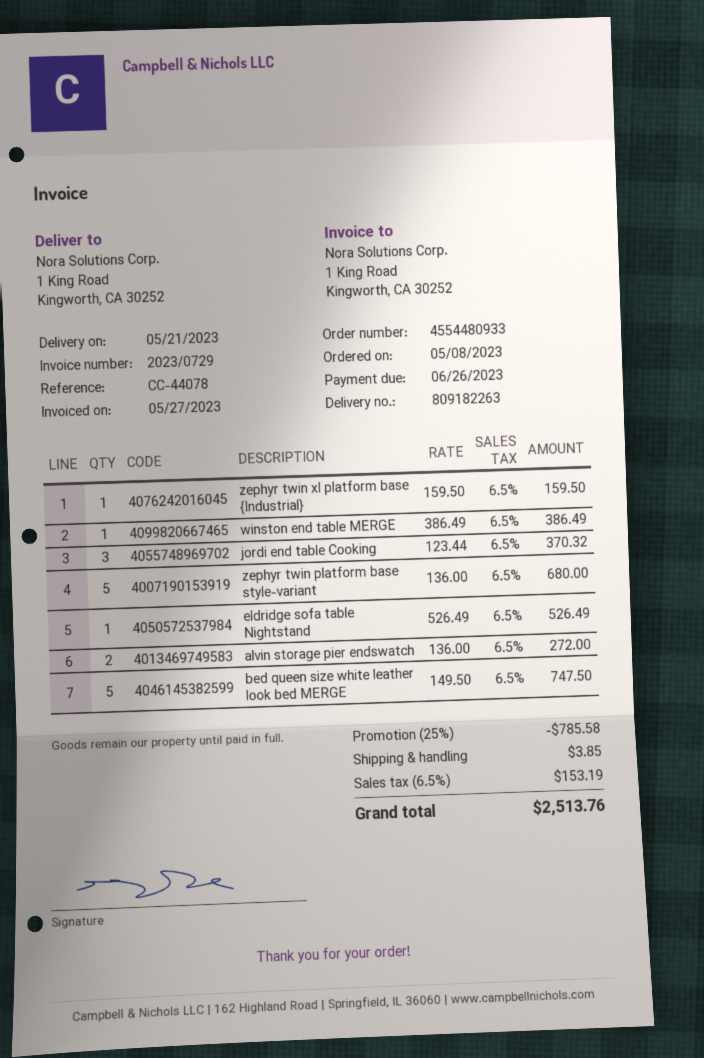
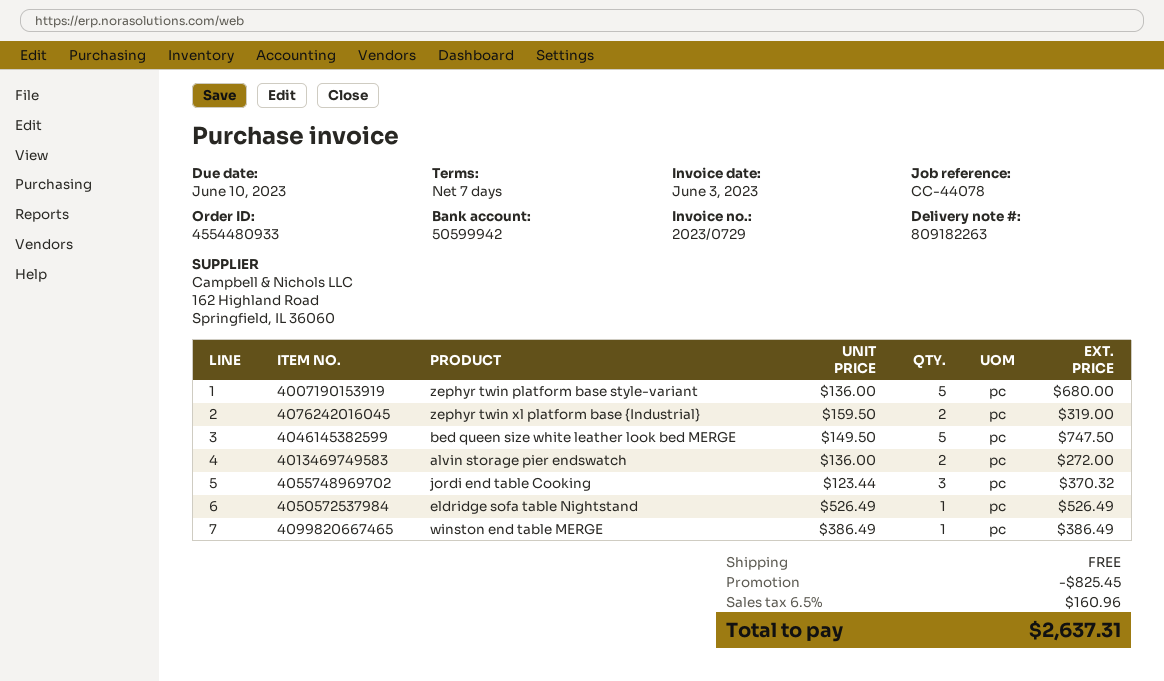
invoice date: 2023-05-27 -> 2023-06-03
due date: 2023-06-26 -> 2023-06-10
zephyr twin xl platform base {Industrial}: 1 x 159.50 = 159.50 -> 2 x 159.50 = 319.00
discount: 785.58 -> 825.45
shipping: 3.85 -> 0.00
tax: 6.5% = 153.19 -> 6.5% = 160.96
total: 2513.76 -> 2637.31

